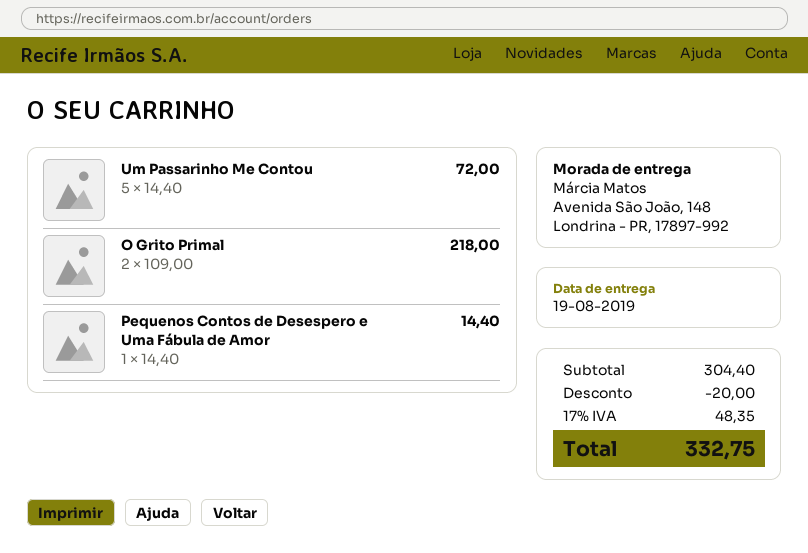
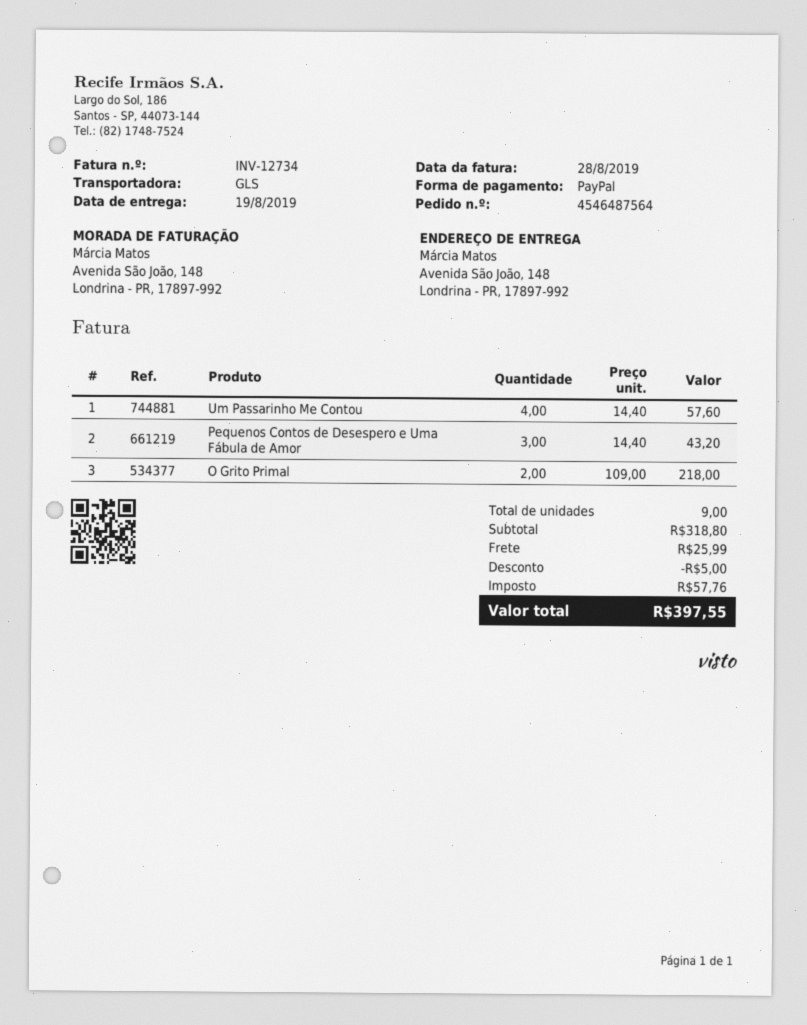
Um Passarinho Me Contou: 5 x 14.40 = 72.00 -> 4 x 14.40 = 57.60
Pequenos Contos de Desespero e Uma Fábula de Amor: 1 x 14.40 = 14.40 -> 3 x 14.40 = 43.20
subtotal: 304.40 -> 318.80
discount: 20.00 -> 5.00
shipping: none -> 25.99
tax: 48.35 -> 57.76
total: 332.75 -> 397.55

